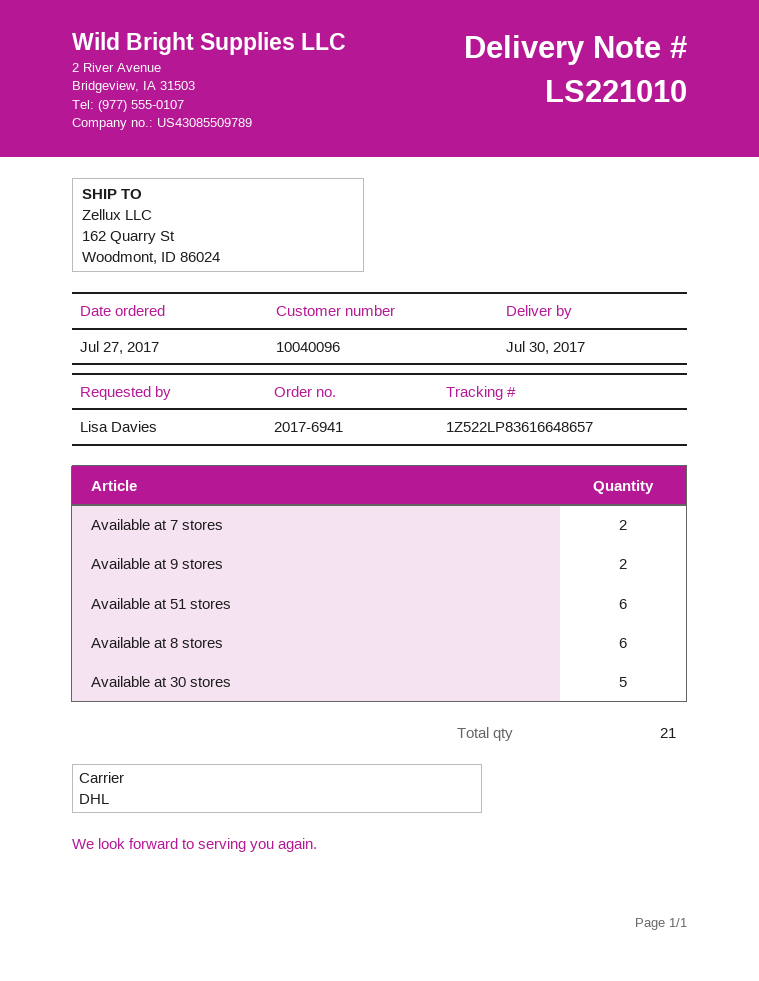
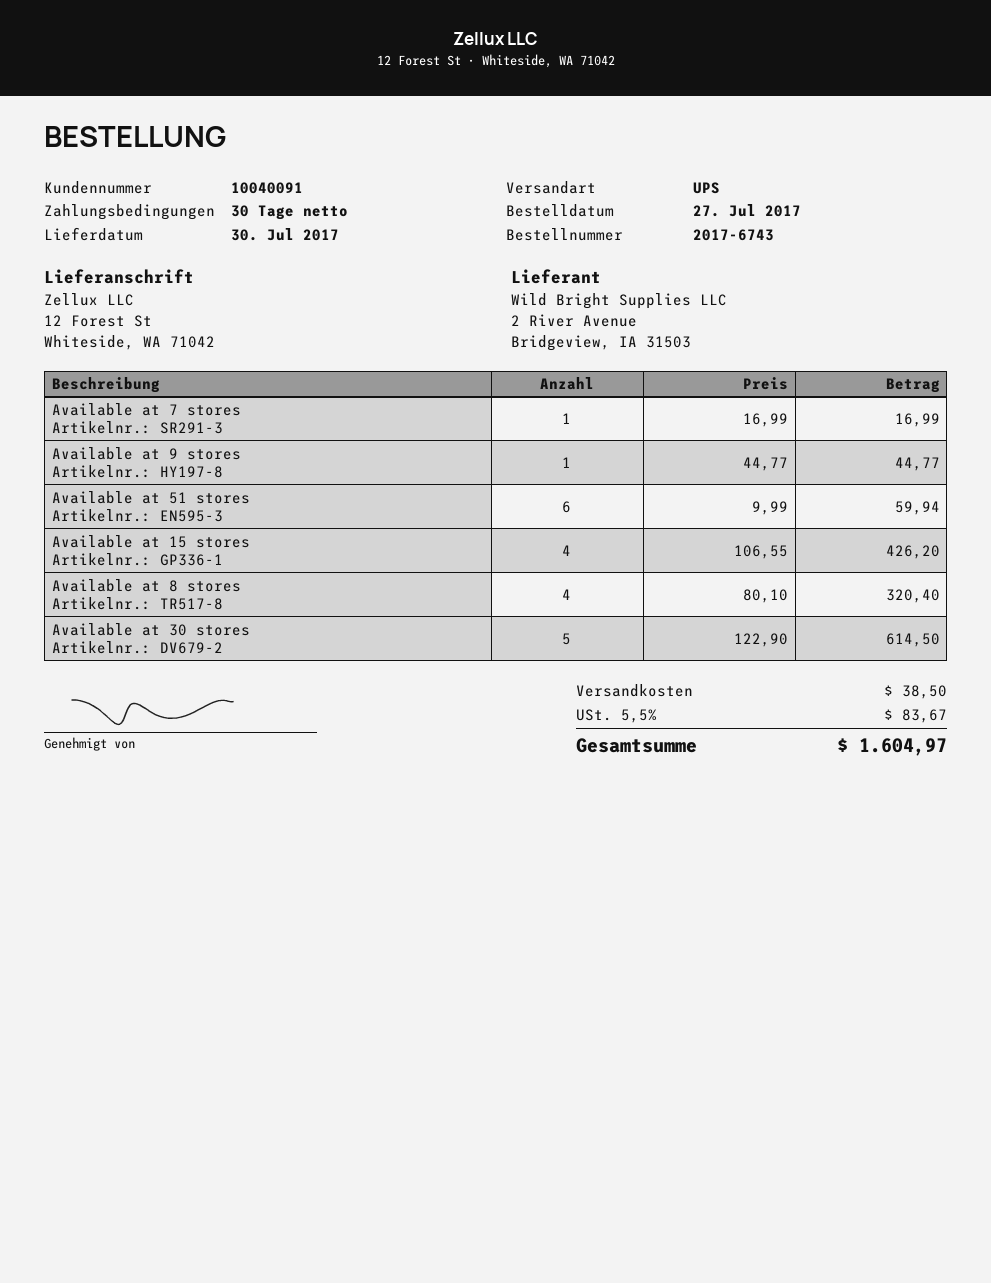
order number: 2017-6941 -> 2017-6743
customer number: 10040096 -> 10040091
shipping method: DHL -> UPS
ship to: 162 Quarry St, Woodmont, ID 86024 -> 12 Forest St, Whiteside, WA 71042
Available at 7 stores: 2 -> 1
Available at 9 stores: 2 -> 1
Available at 8 stores: 6 -> 4
Available at 15 stores: none -> 4

